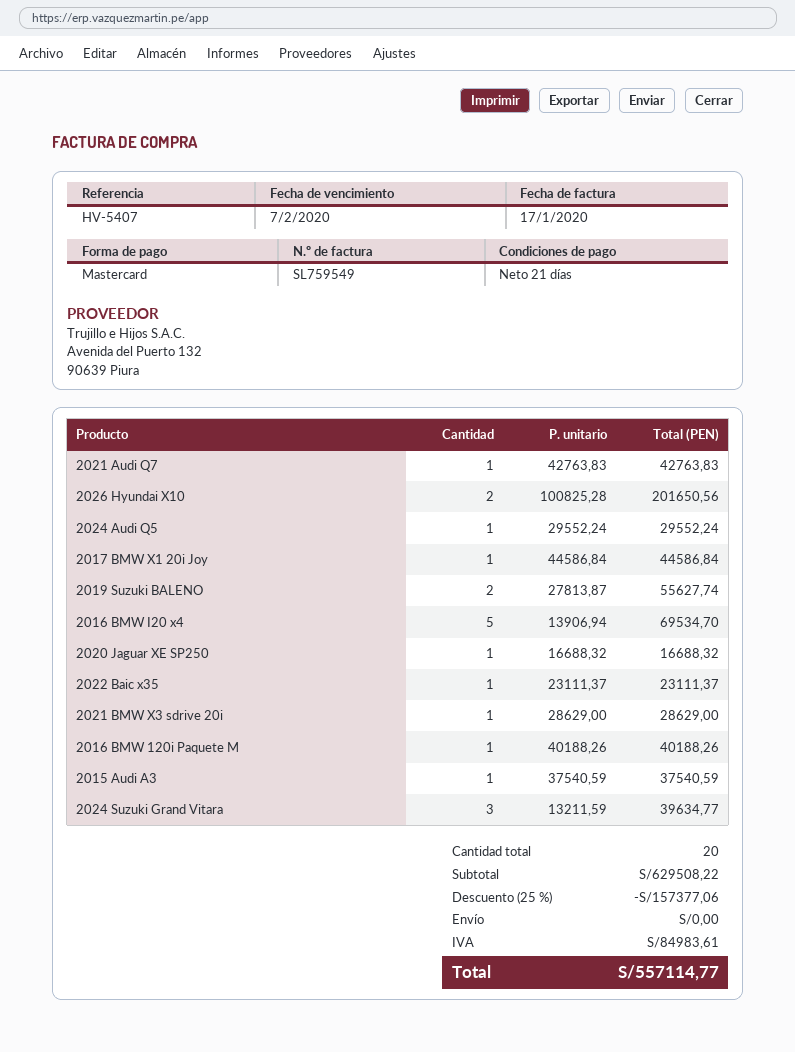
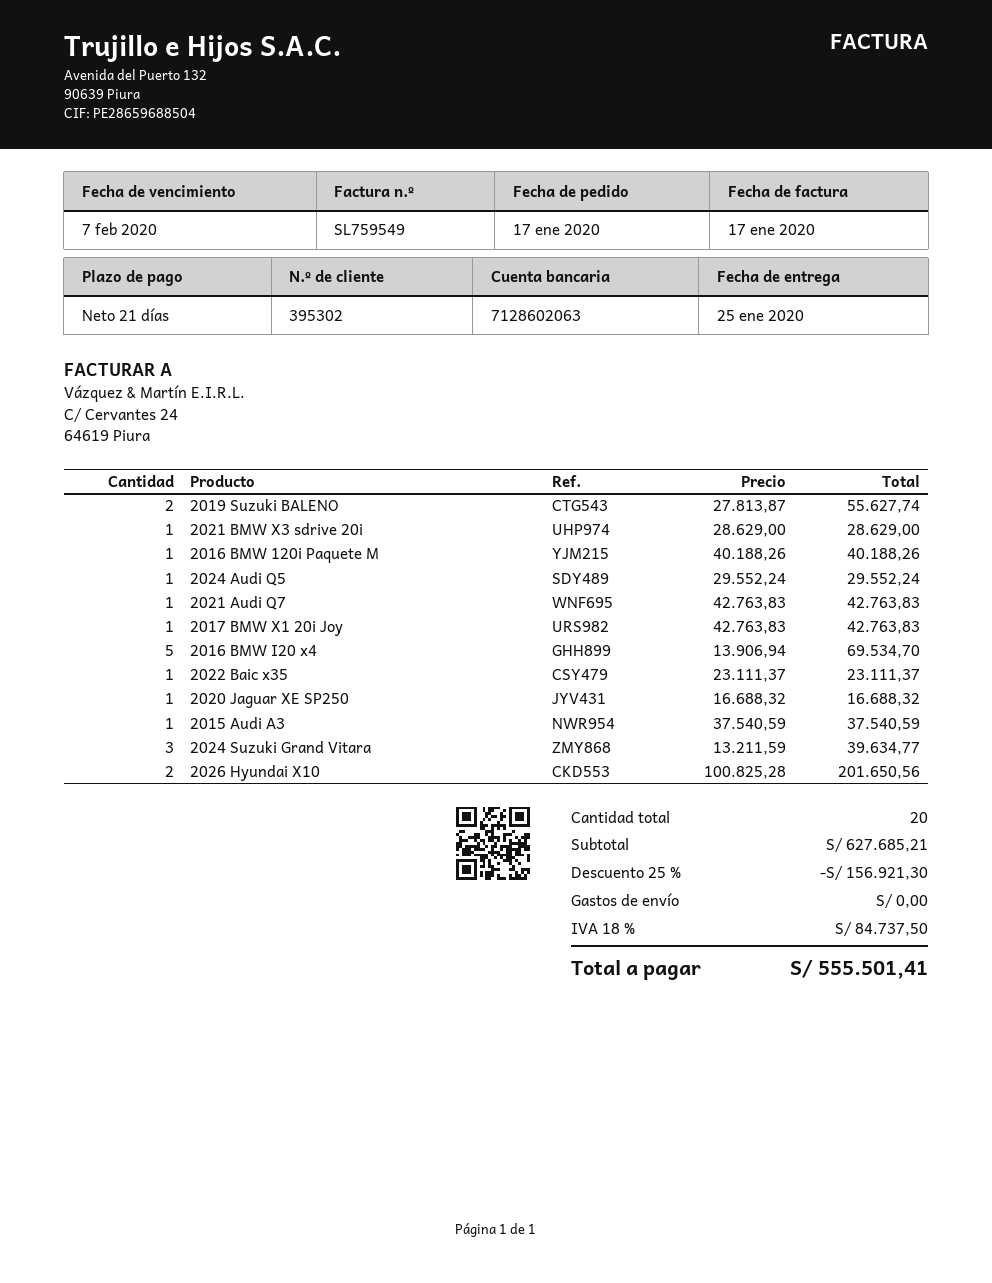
2017 BMW X1 20i Joy: 1 x 44586.84 = 44586.84 -> 1 x 42763.83 = 42763.83
subtotal: 629508.22 -> 627685.21
discount: 25% = 157377.06 -> 25% = 156921.30
tax: 84983.61 -> 84737.50
total: 557114.77 -> 555501.41

